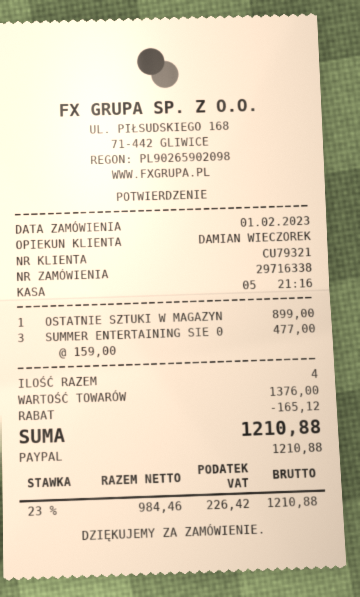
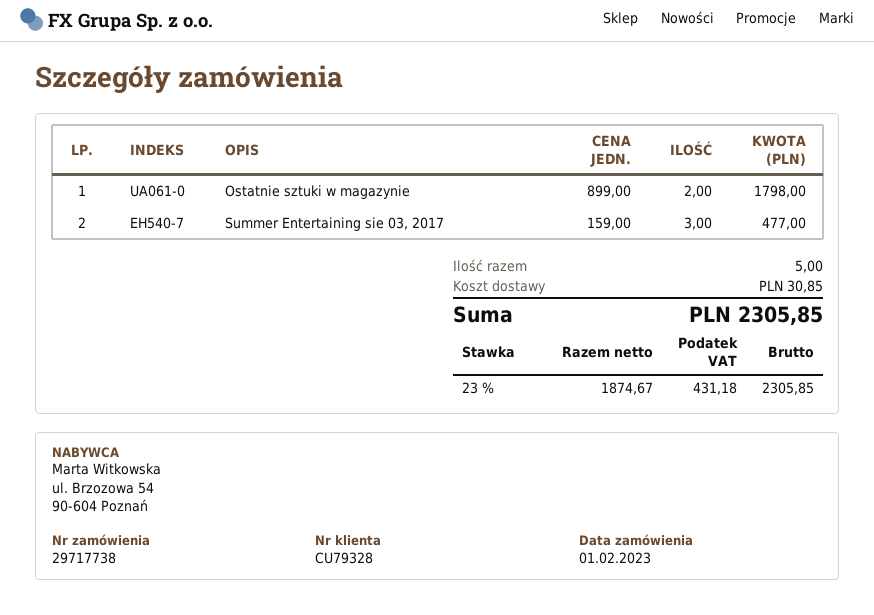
order number: 29716338 -> 29717738
customer number: CU79321 -> CU79328
OSTATNIE SZTUKI W MAGAZYN: 1 x 899.00 = 899.00 -> 2 x 899.00 = 1798.00
total quantity: 4 -> 5
discount: 165.12 -> none
shipping: none -> 30.85
net: 984.46 -> 1874.67
tax: 23% = 226.42 -> 23% = 431.18
total: 1210.88 -> 2305.85

